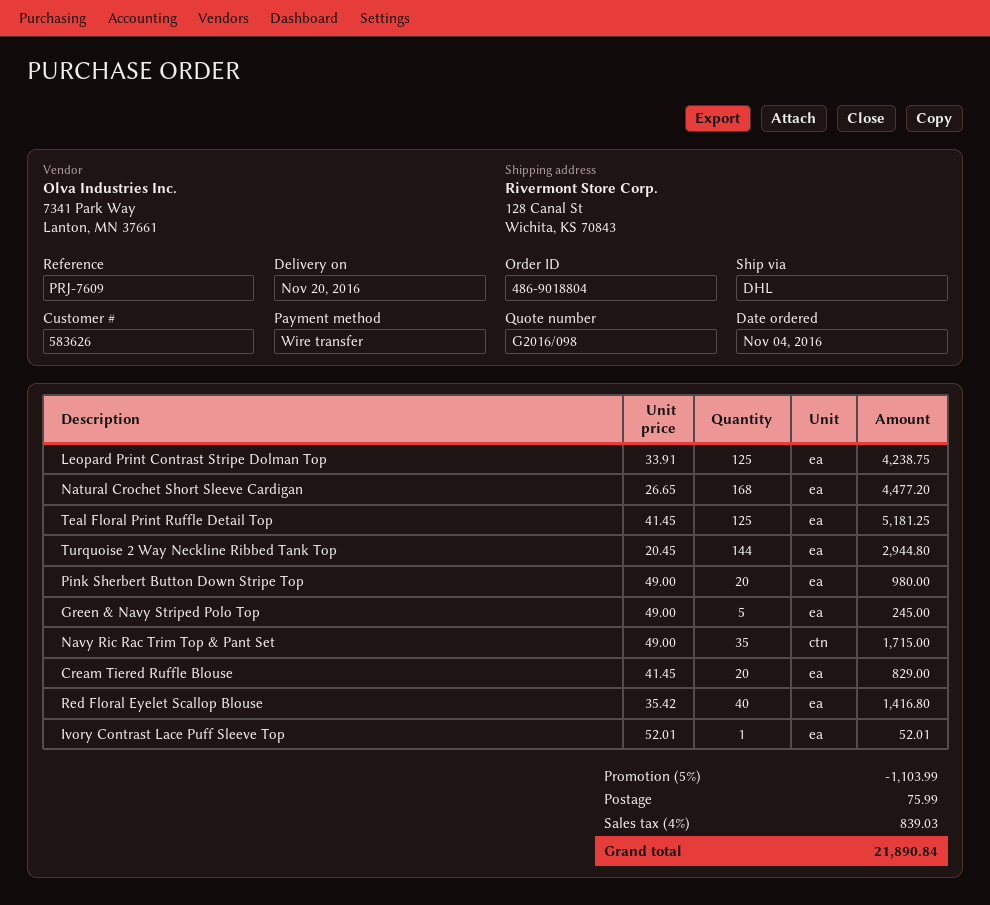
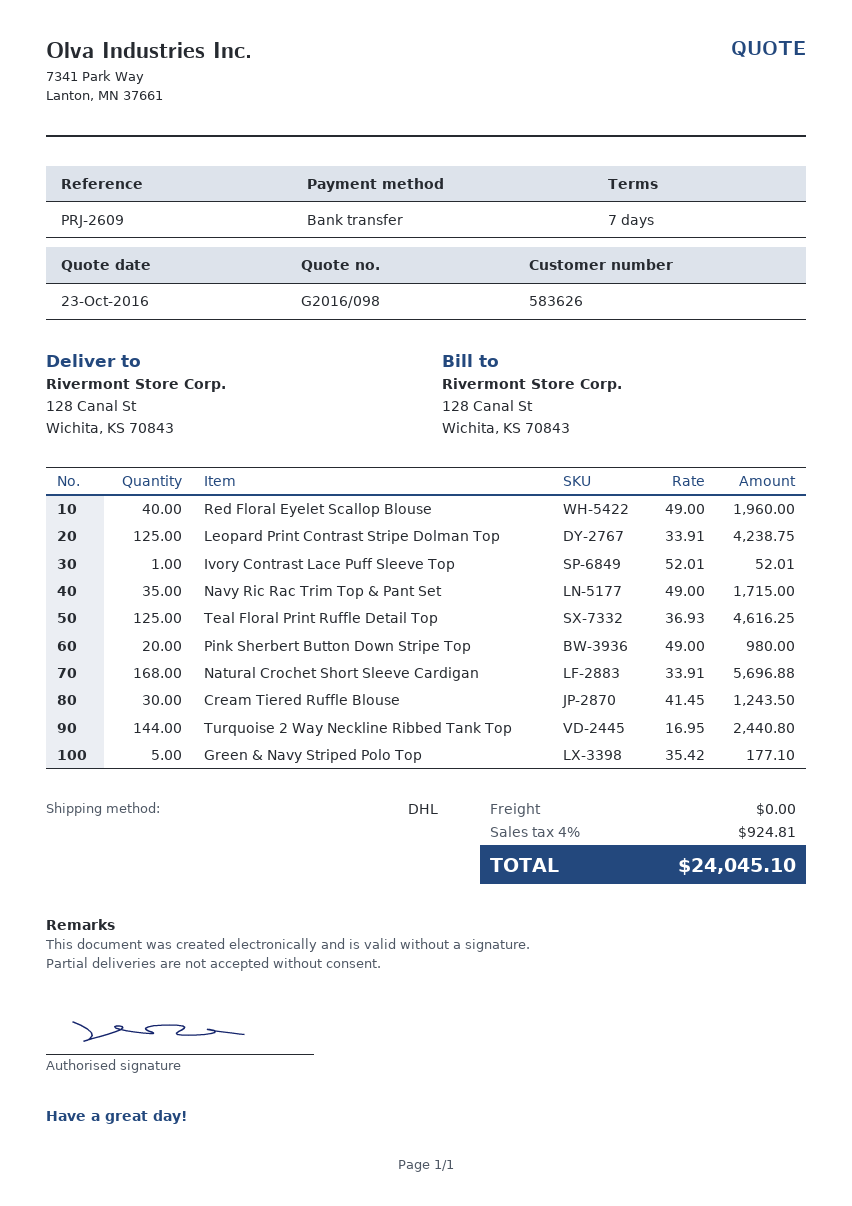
reference: PRJ-7609 -> PRJ-2609
Natural Crochet Short Sleeve Cardigan: 168 x 26.65 = 4477.20 -> 168 x 33.91 = 5696.88
Teal Floral Print Ruffle Detail Top: 125 x 41.45 = 5181.25 -> 125 x 36.93 = 4616.25
Turquoise 2 Way Neckline Ribbed Tank Top: 144 x 20.45 = 2944.80 -> 144 x 16.95 = 2440.80
Green & Navy Striped Polo Top: 5 x 49.00 = 245.00 -> 5 x 35.42 = 177.10
Cream Tiered Ruffle Blouse: 20 x 41.45 = 829.00 -> 30 x 41.45 = 1243.50
Red Floral Eyelet Scallop Blouse: 40 x 35.42 = 1416.80 -> 40 x 49.00 = 1960.00
discount: 5% = 1103.99 -> none
shipping: 75.99 -> 0.00
tax: 4% = 839.03 -> 4% = 924.81
total: 21890.84 -> 24045.10

